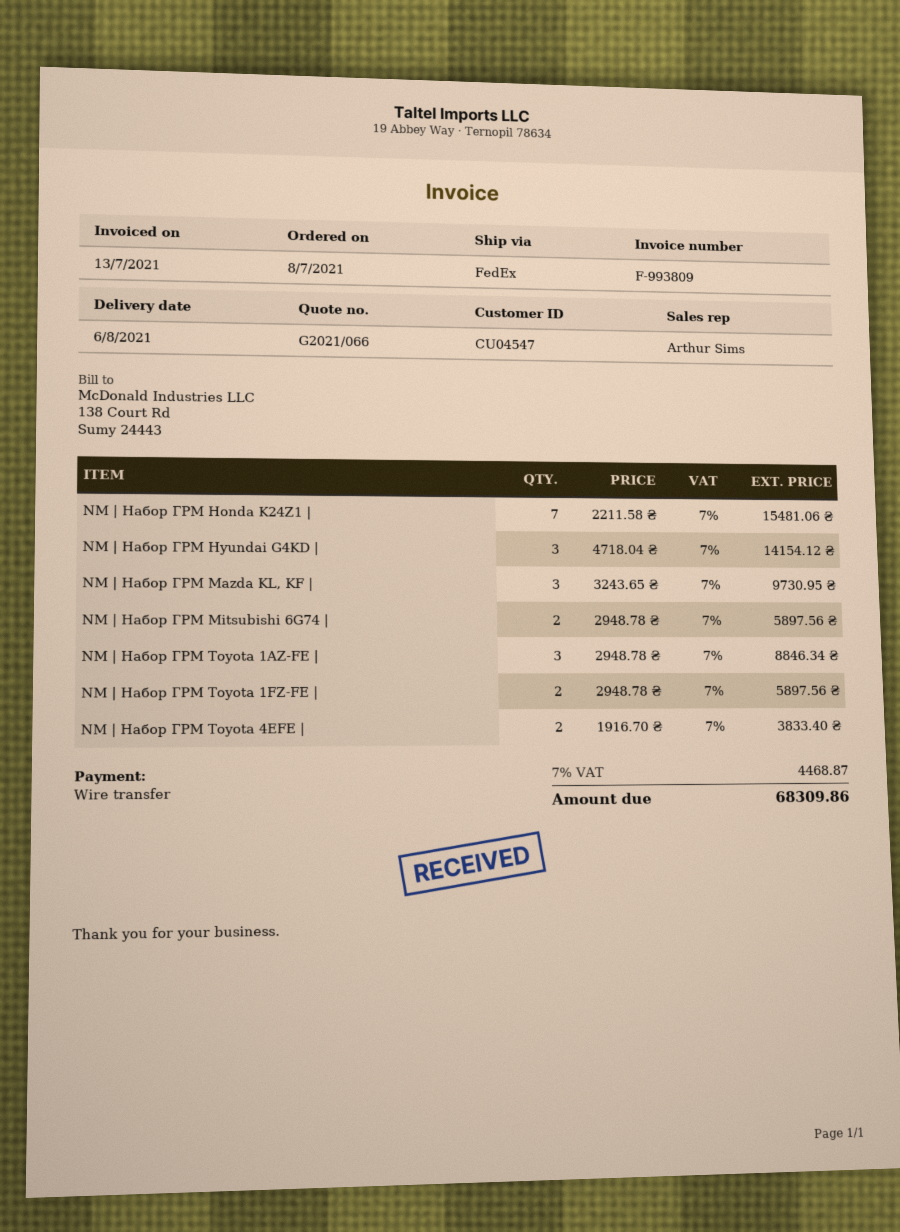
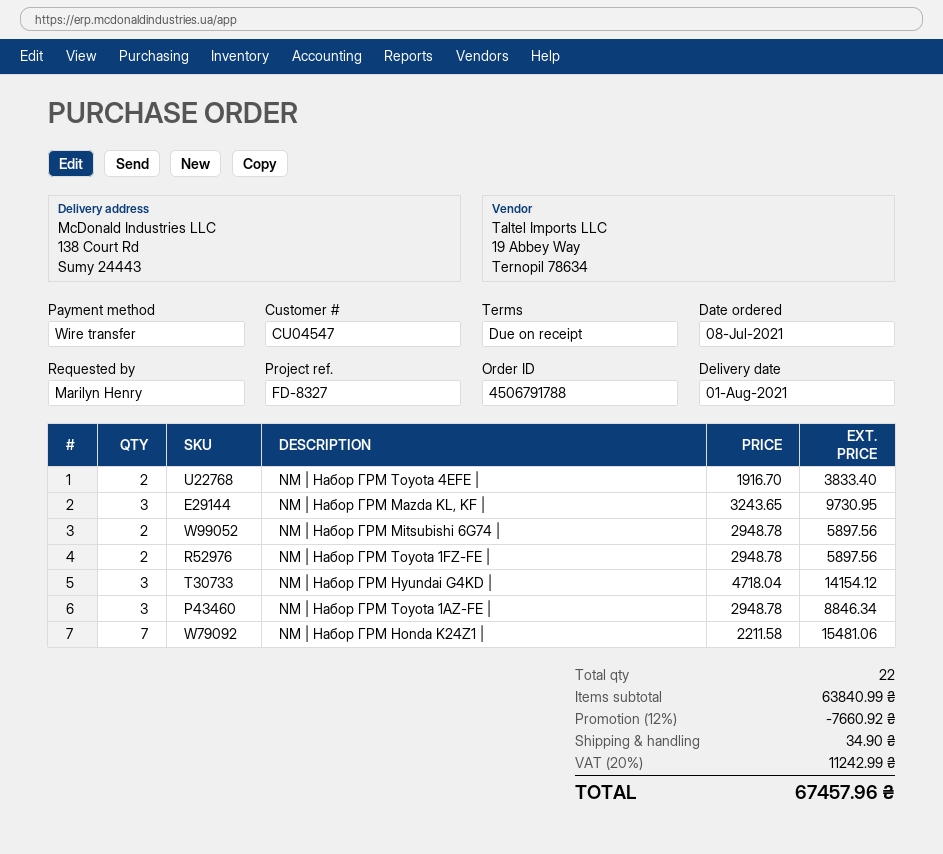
delivery date: 2021-08-06 -> 2021-08-01
discount: none -> 12% = 7660.92
shipping: none -> 34.90
tax: 7% = 4468.87 -> 20% = 11242.99
total: 68309.86 -> 67457.96

